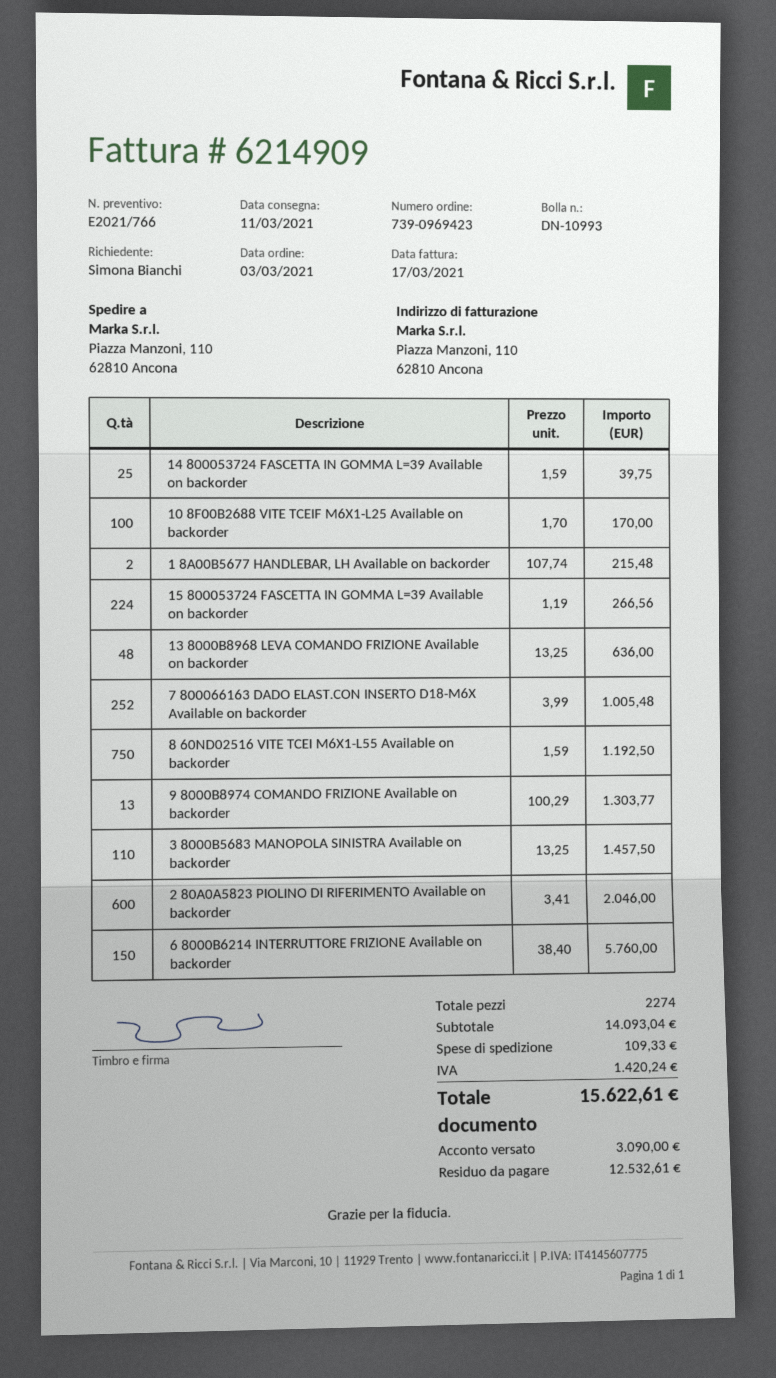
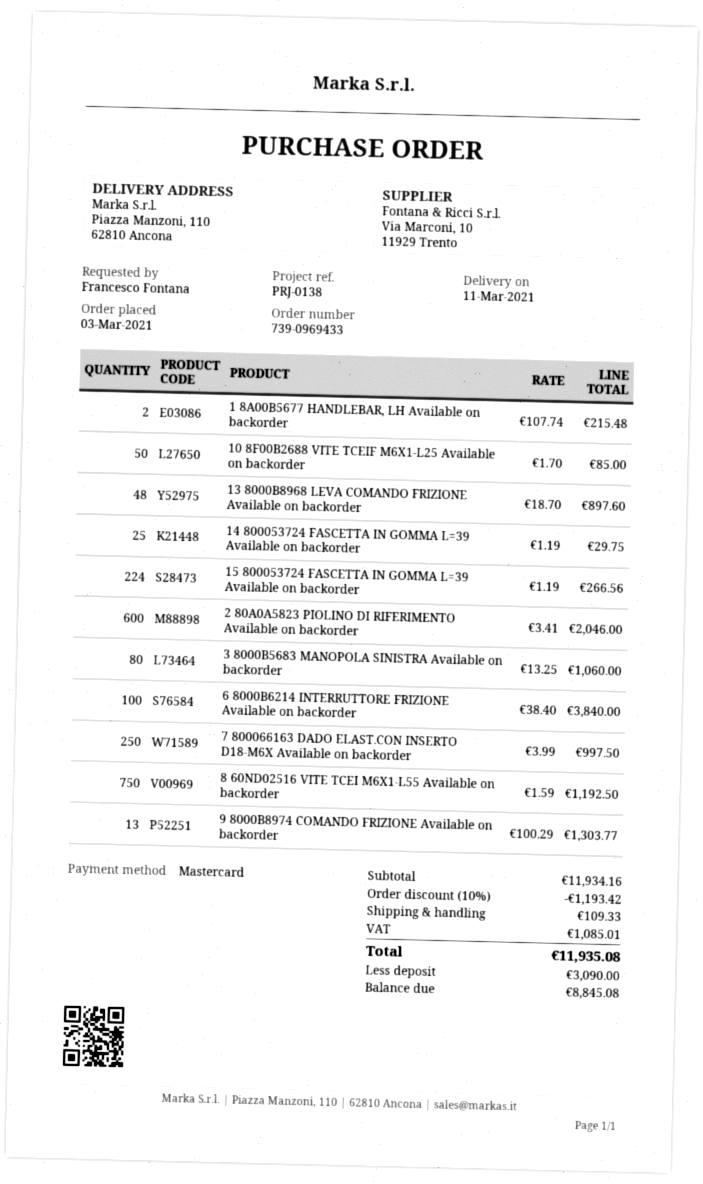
order number: 739-0969423 -> 739-0969433
ordered by: Simona Bianchi -> Francesco Fontana
14 800053724 FASCETTA IN GOMMA L=39 Available on backorder: 25 x 1.59 = 39.75 -> 25 x 1.19 = 29.75
10 8F00B2688 VITE TCEIF M6X1-L25 Available on backorder: 100 x 1.70 = 170.00 -> 50 x 1.70 = 85.00
13 8000B8968 LEVA COMANDO FRIZIONE Available on backorder: 48 x 13.25 = 636.00 -> 48 x 18.70 = 897.60
7 800066163 DADO ELAST.CON INSERTO D18-M6X Available on backorder: 252 x 3.99 = 1005.48 -> 250 x 3.99 = 997.50
3 8000B5683 MANOPOLA SINISTRA Available on backorder: 110 x 13.25 = 1457.50 -> 80 x 13.25 = 1060.00
6 8000B6214 INTERRUTTORE FRIZIONE Available on backorder: 150 x 38.40 = 5760.00 -> 100 x 38.40 = 3840.00
subtotal: 14093.04 -> 11934.16
discount: none -> 10% = 1193.42
tax: 1420.24 -> 1085.01
total: 15622.61 -> 11935.08
balance: 12532.61 -> 8845.08

